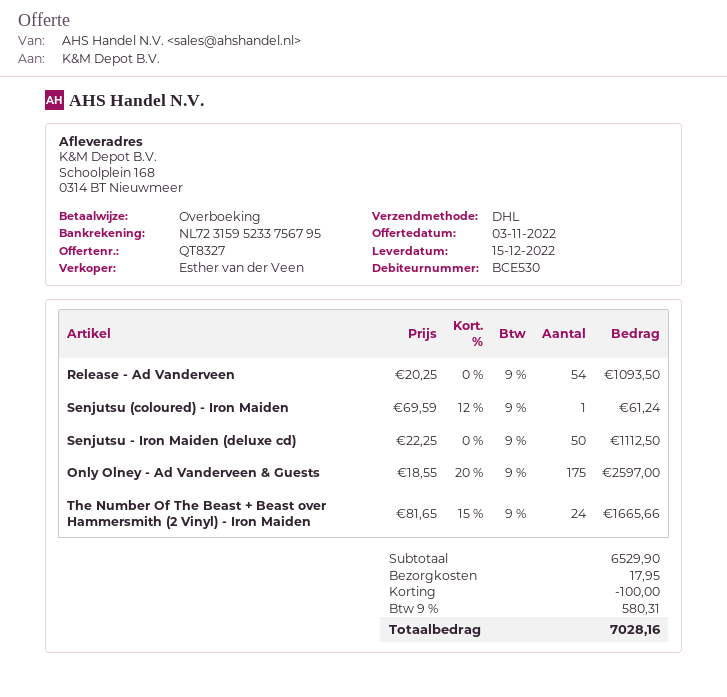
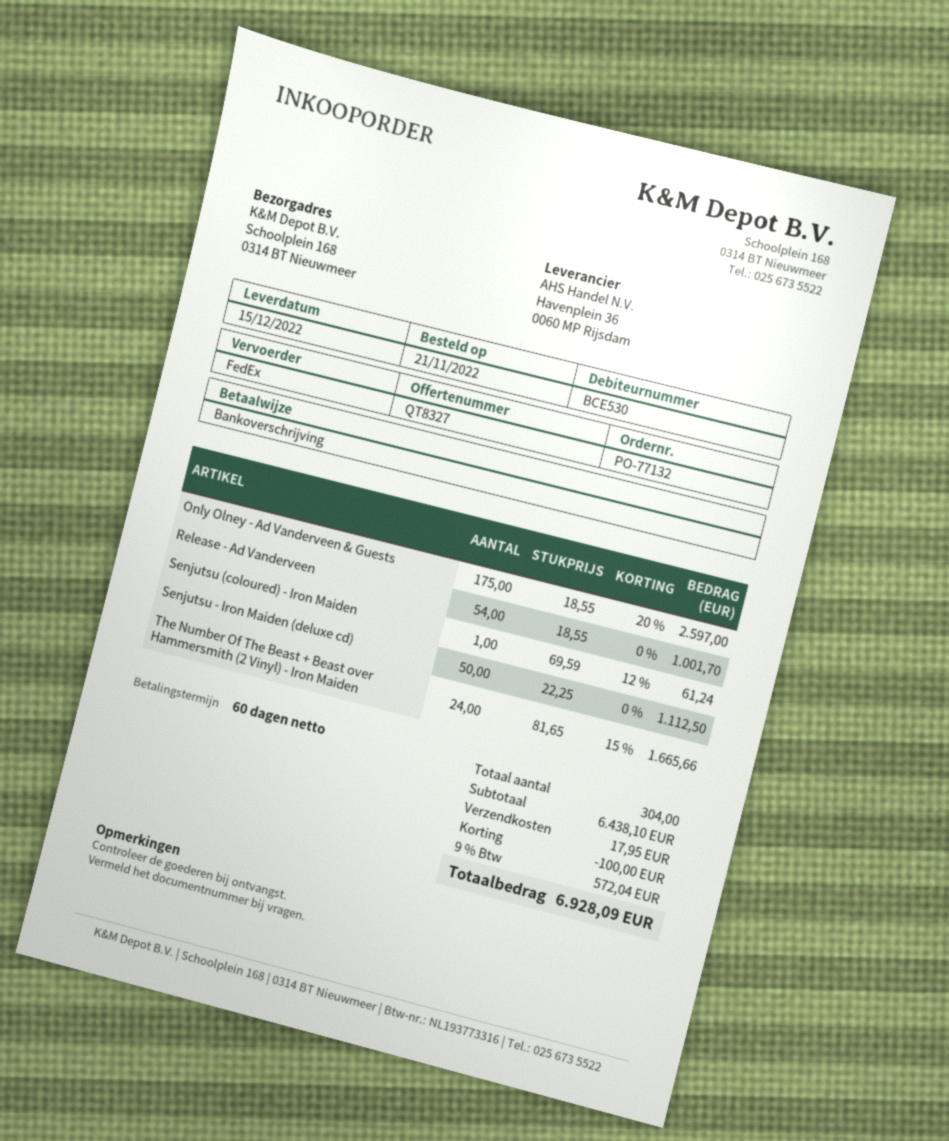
shipping method: DHL -> FedEx
Release - Ad Vanderveen: 54 x 20.25 = 1093.50 -> 54 x 18.55 = 1001.70
subtotal: 6529.90 -> 6438.10
tax: 9% = 580.31 -> 9% = 572.04
total: 7028.16 -> 6928.09

